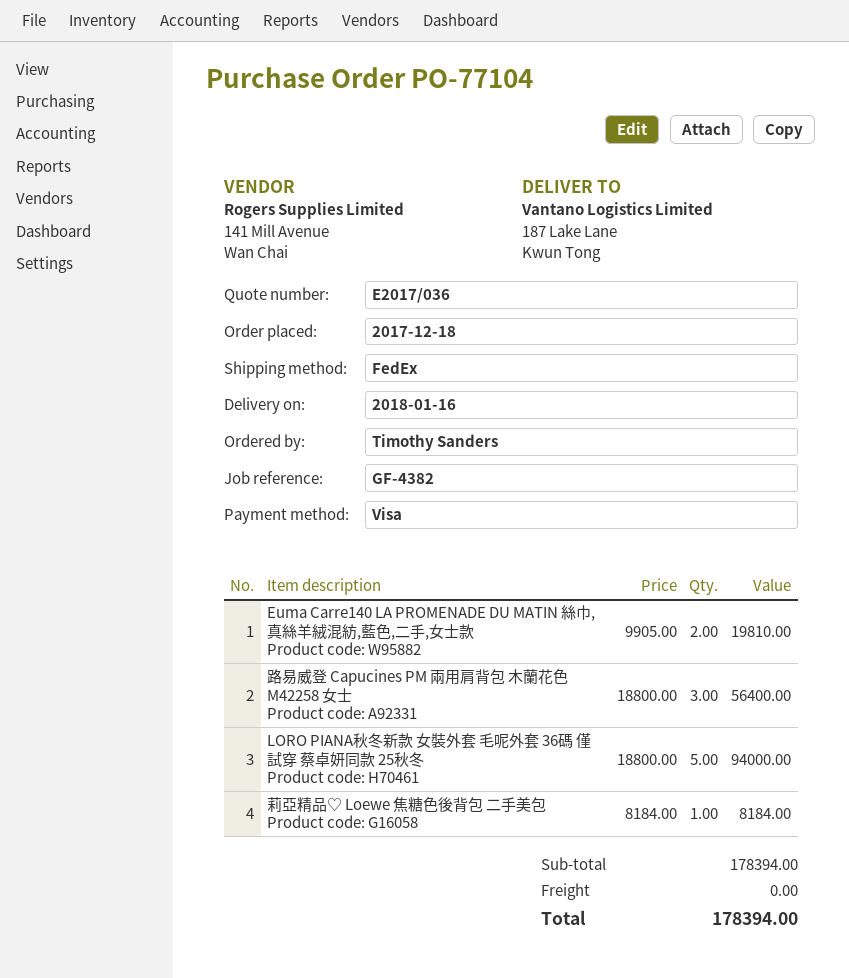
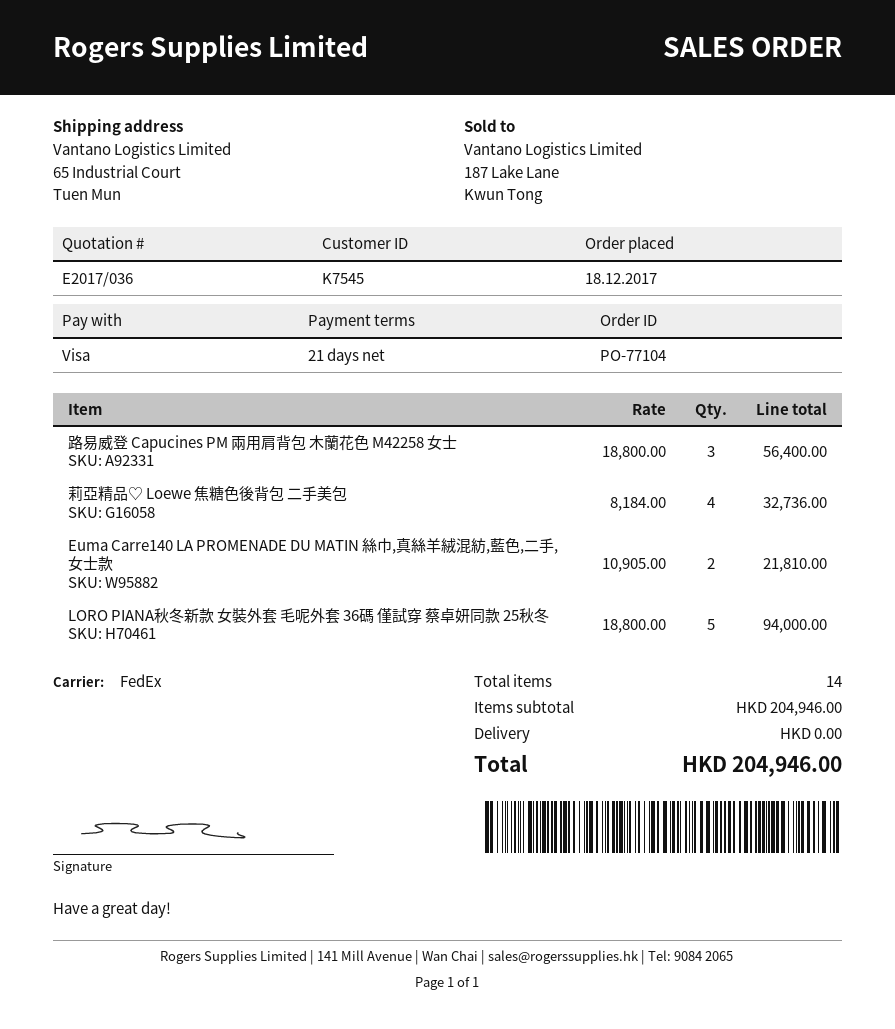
ship to: 187 Lake Lane, Kwun Tong -> 65 Industrial Court, Tuen Mun
Euma Carre140 LA PROMENADE DU MATIN 絲巾,真絲羊絨混紡,藍色,二手,女士款: 2 x 9905.00 = 19810.00 -> 2 x 10905.00 = 21810.00
莉亞精品♡ Loewe 焦糖色後背包 二手美包: 1 x 8184.00 = 8184.00 -> 4 x 8184.00 = 32736.00
subtotal: 178394.00 -> 204946.00
total: 178394.00 -> 204946.00

